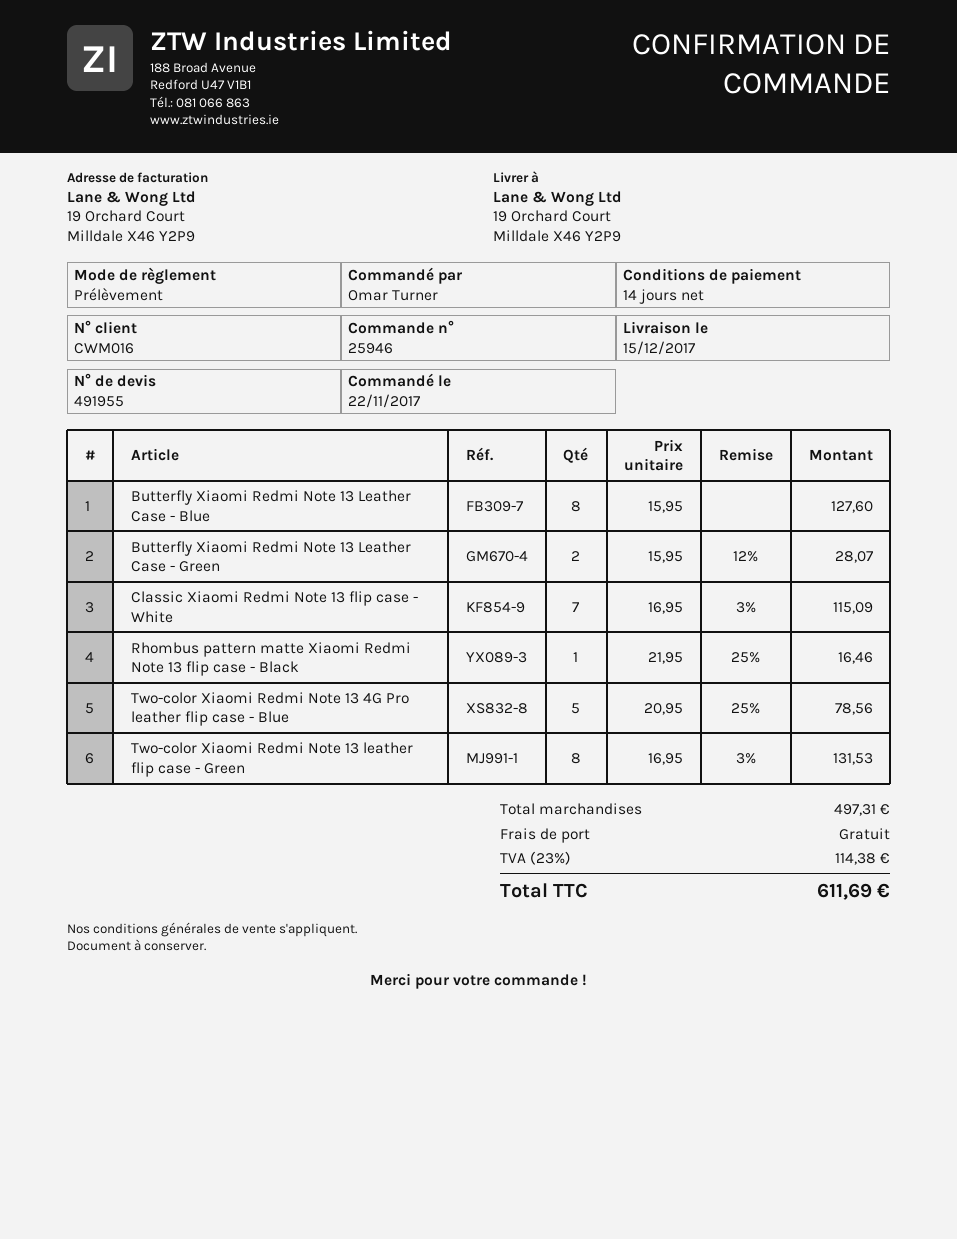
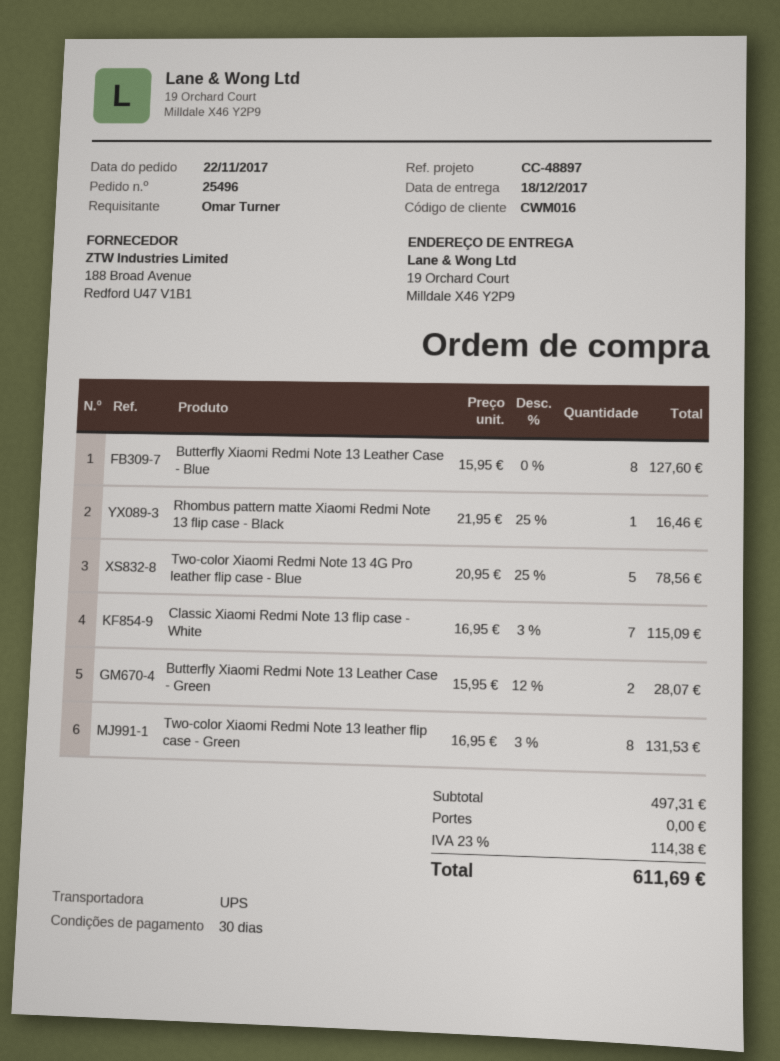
order number: 25946 -> 25496
delivery date: 2017-12-15 -> 2017-12-18
payment terms: 14 days -> 30 days

